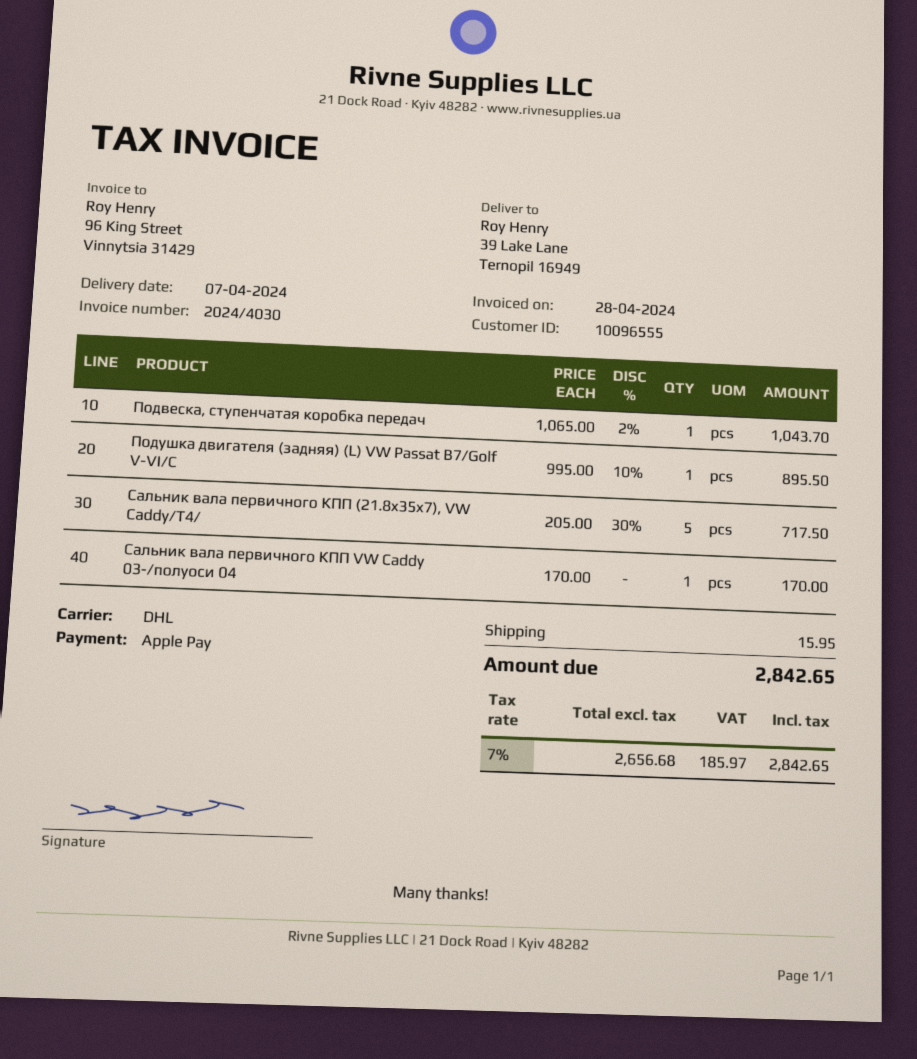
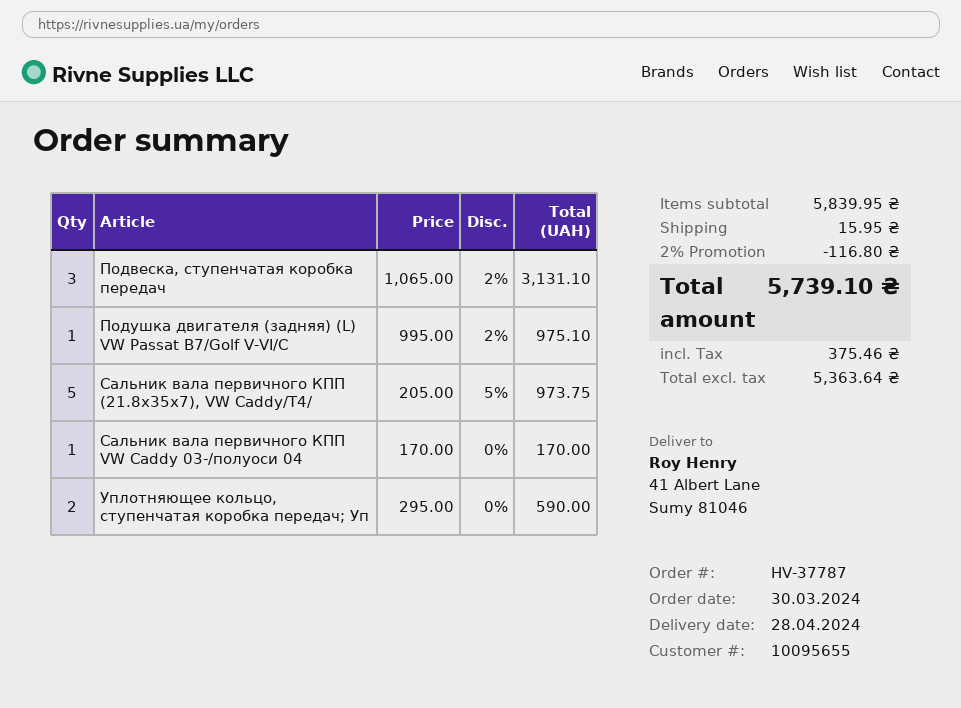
delivery date: 2024-04-07 -> 2024-04-28
customer number: 10096555 -> 10095655
ship to: 39 Lake Lane, Ternopil 16949 -> 41 Albert Lane, Sumy 81046
Подвеска, ступенчатая коробка передач: 1 x 1065.00 - 2% = 1043.70 -> 3 x 1065.00 - 2% = 3131.10
Подушка двигателя (задняя) (L) VW Passat B7/Golf V-VI/C: 1 x 995.00 - 10% = 895.50 -> 1 x 995.00 - 2% = 975.10
Сальник вала первичного КПП (21.8x35x7), VW Caddy/T4/: 5 x 205.00 - 30% = 717.50 -> 5 x 205.00 - 5% = 973.75
Уплотняющее кольцо, ступенчатая коробка передач; Уп: none -> 2 x 295.00 = 590.00
discount: none -> 2% = 116.80
net: 2656.68 -> 5363.64
tax: 185.97 -> 375.46
total: 2842.65 -> 5739.10

